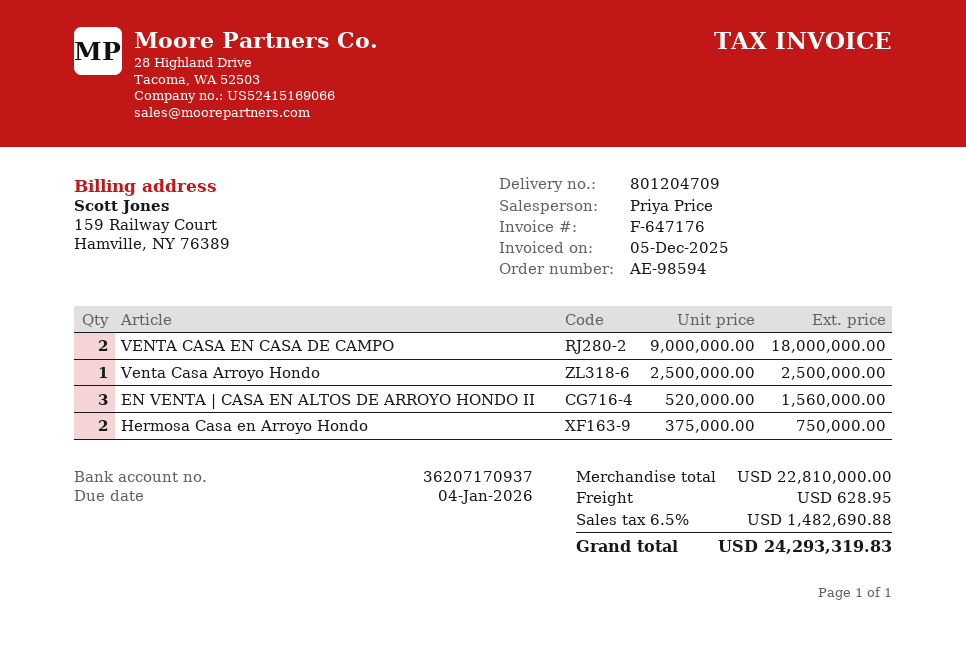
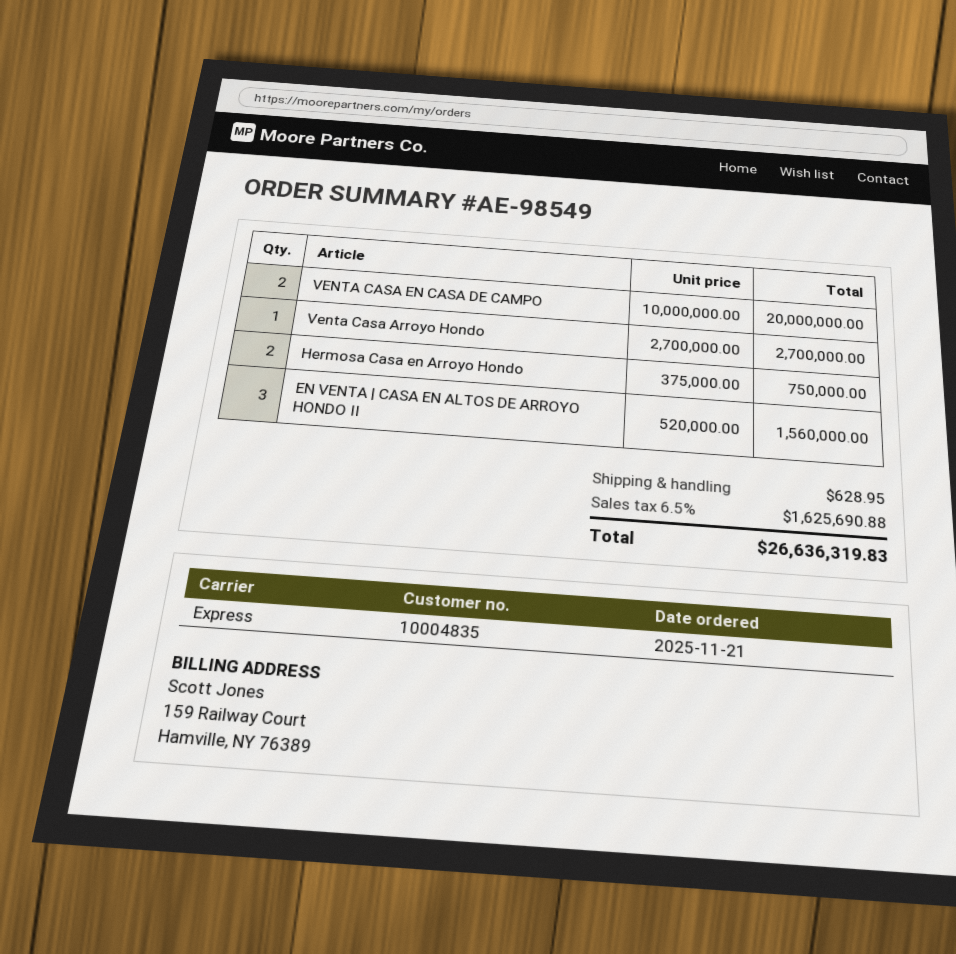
order number: AE-98594 -> AE-98549
VENTA CASA EN CASA DE CAMPO: 2 x 9000000.00 = 18000000.00 -> 2 x 10000000.00 = 20000000.00
Venta Casa Arroyo Hondo: 1 x 2500000.00 = 2500000.00 -> 1 x 2700000.00 = 2700000.00
tax: 6.5% = 1482690.88 -> 6.5% = 1625690.88
total: 24293319.83 -> 26636319.83

